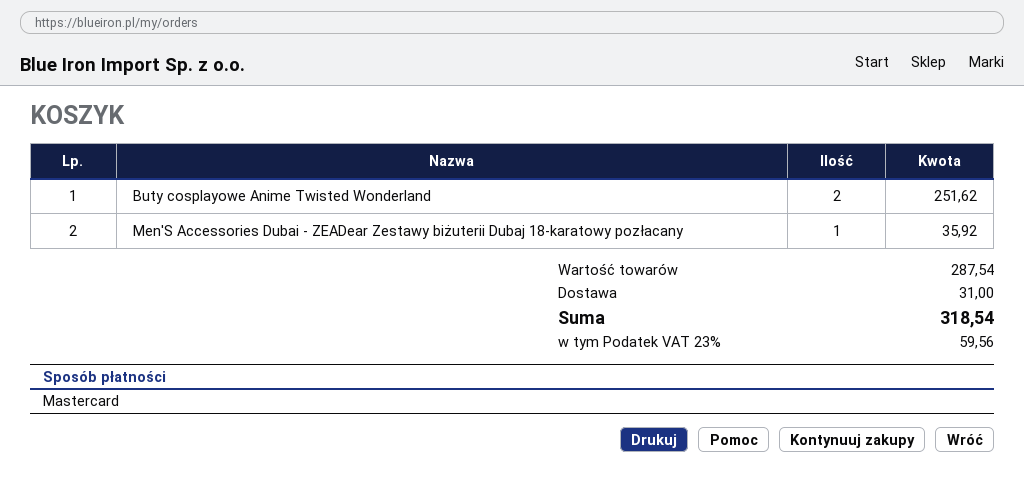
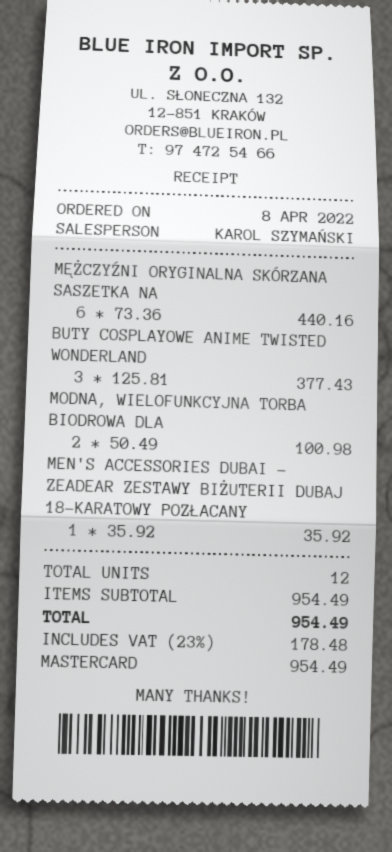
Buty cosplayowe Anime Twisted Wonderland: 2 for 251.62 -> 3 for 377.43
MĘŻCZYŹNI ORYGINALNA SKÓRZANA SASZETKA NA: none -> 6 for 440.16
MODNA, WIELOFUNKCYJNA TORBA BIODROWA DLA: none -> 2 for 100.98
subtotal: 287.54 -> 954.49
shipping: 31.00 -> none
tax: 23% = 59.56 -> 23% = 178.48
total: 318.54 -> 954.49

